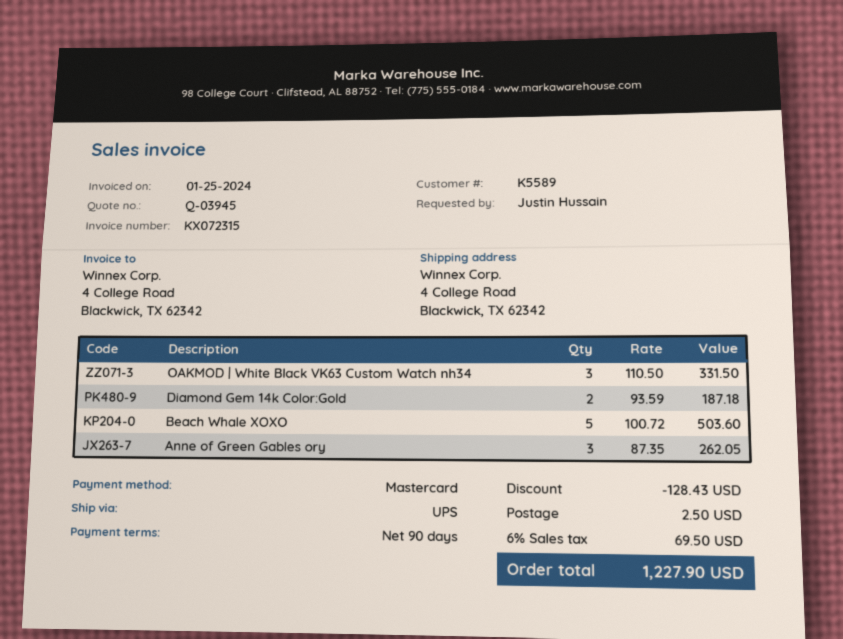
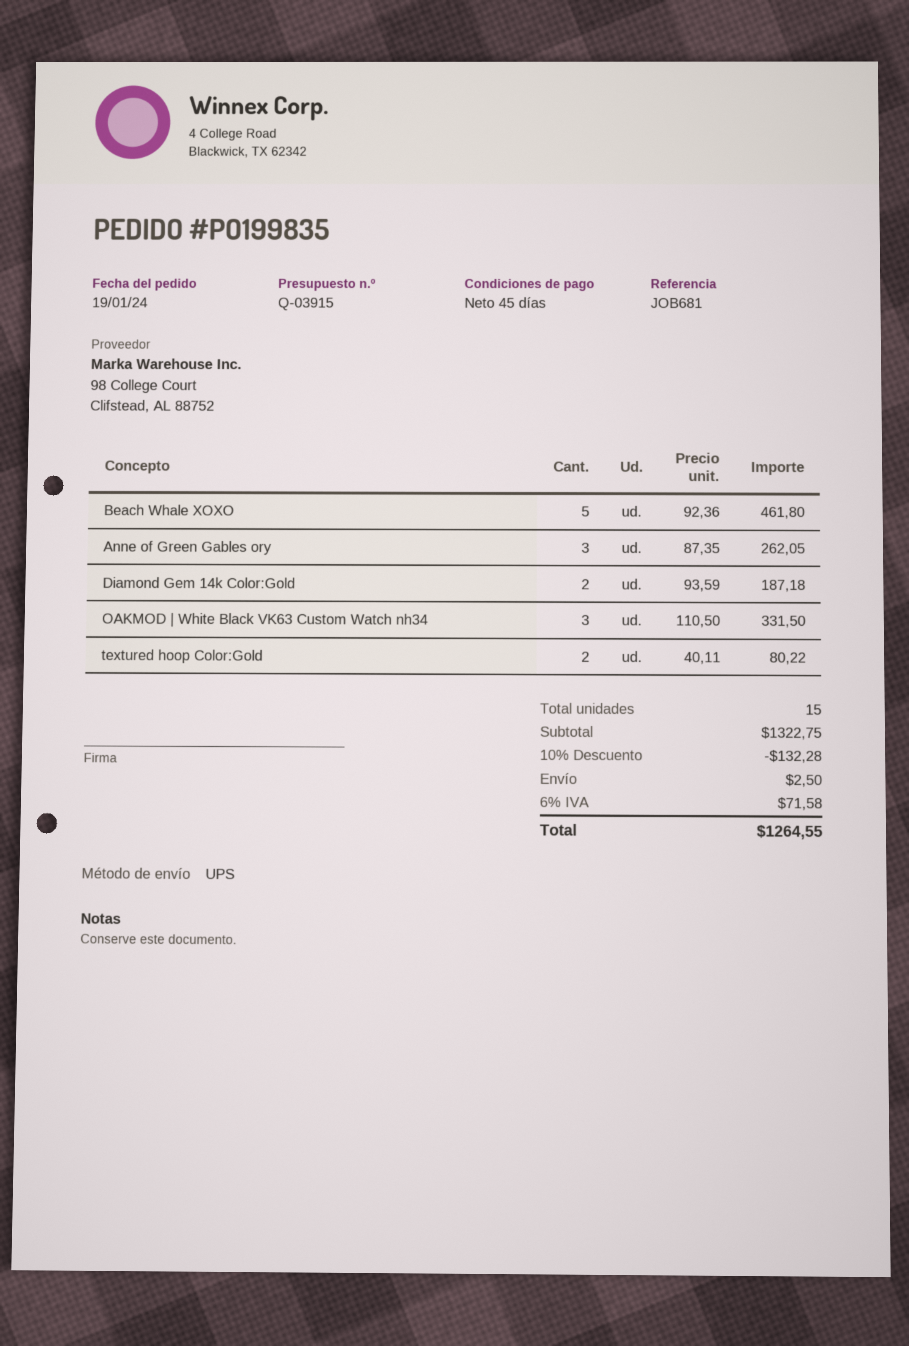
quote number: Q-03945 -> Q-03915
payment terms: 90 days -> 45 days
Beach Whale XOXO: 5 x 100.72 = 503.60 -> 5 x 92.36 = 461.80
textured hoop Color:Gold: none -> 2 x 40.11 = 80.22
discount: 128.43 -> 132.28
tax: 6% = 69.50 -> 6% = 71.58
total: 1227.90 -> 1264.55

